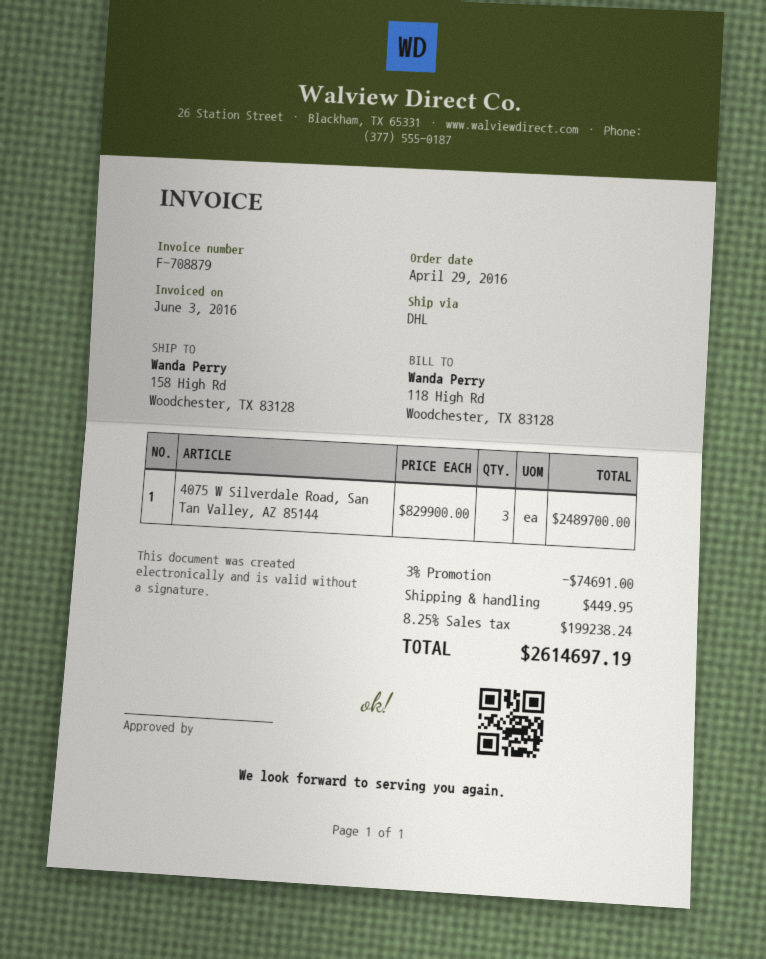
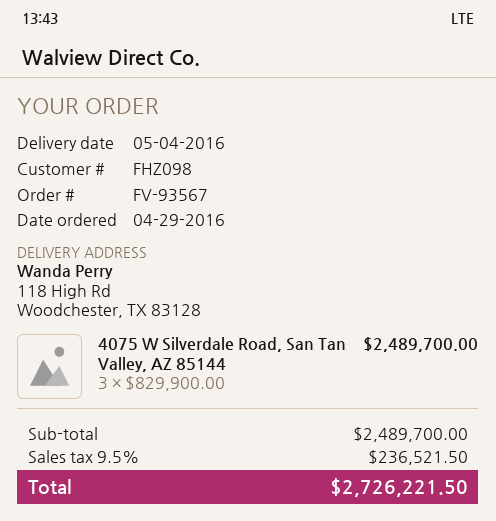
ship to: 158 High Rd, Woodchester, TX 83128 -> 118 High Rd, Woodchester, TX 83128
discount: 3% = 74691.00 -> none
shipping: 449.95 -> none
tax: 8.25% = 199238.24 -> 9.5% = 236521.50
total: 2614697.19 -> 2726221.50

